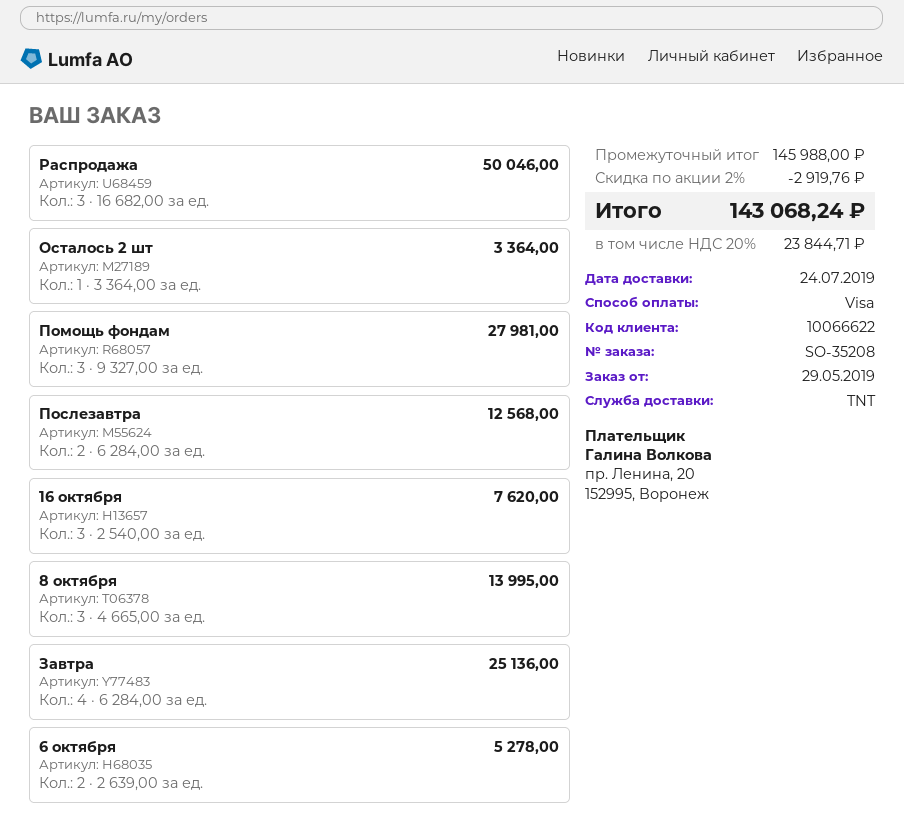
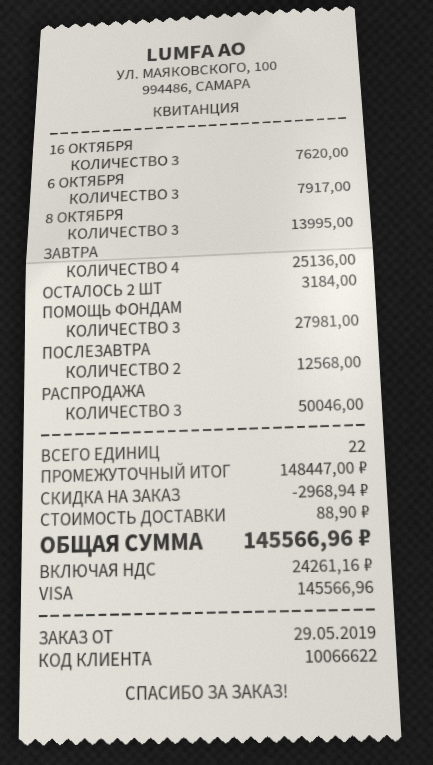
Осталось 2 шт: 1 for 3364.00 -> 1 for 3184.00
6 октября: 2 for 5278.00 -> 3 for 7917.00
subtotal: 145988.00 -> 148447.00
discount: 2919.76 -> 2968.94
shipping: none -> 88.90
tax: 23844.71 -> 24261.16
total: 143068.24 -> 145566.96

